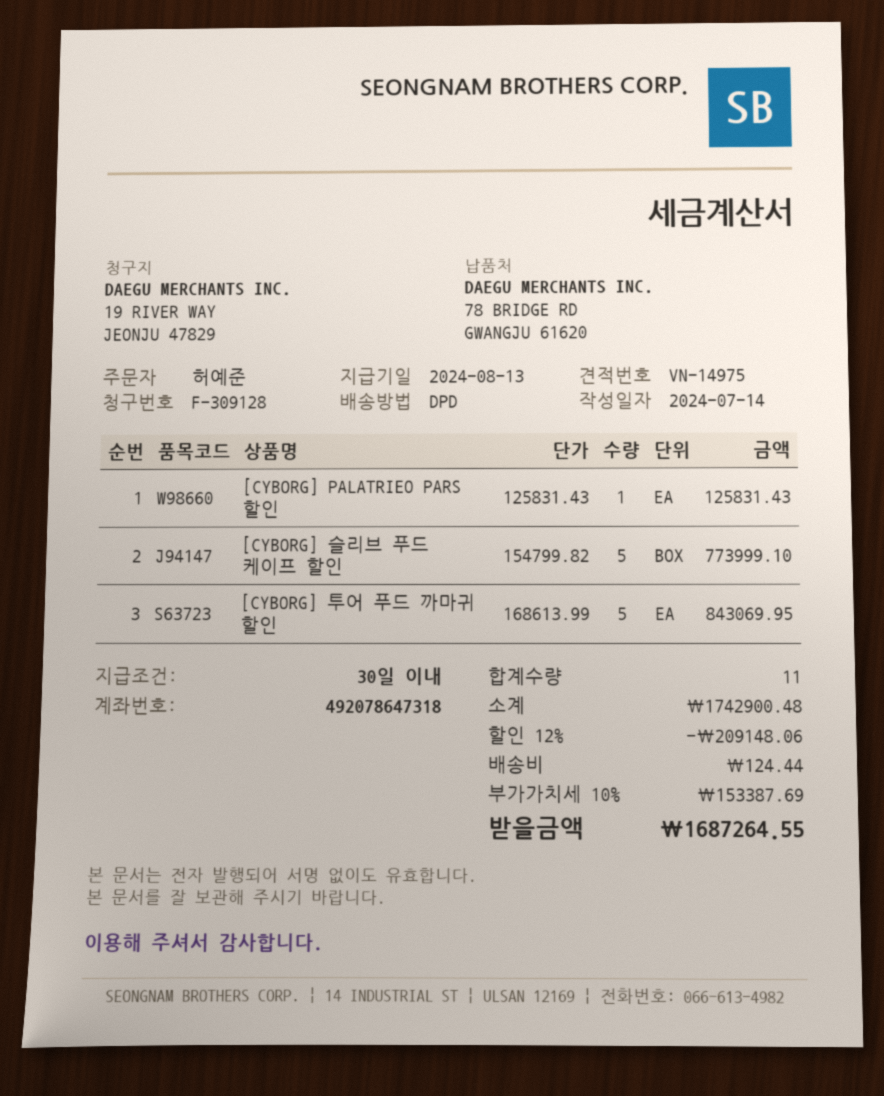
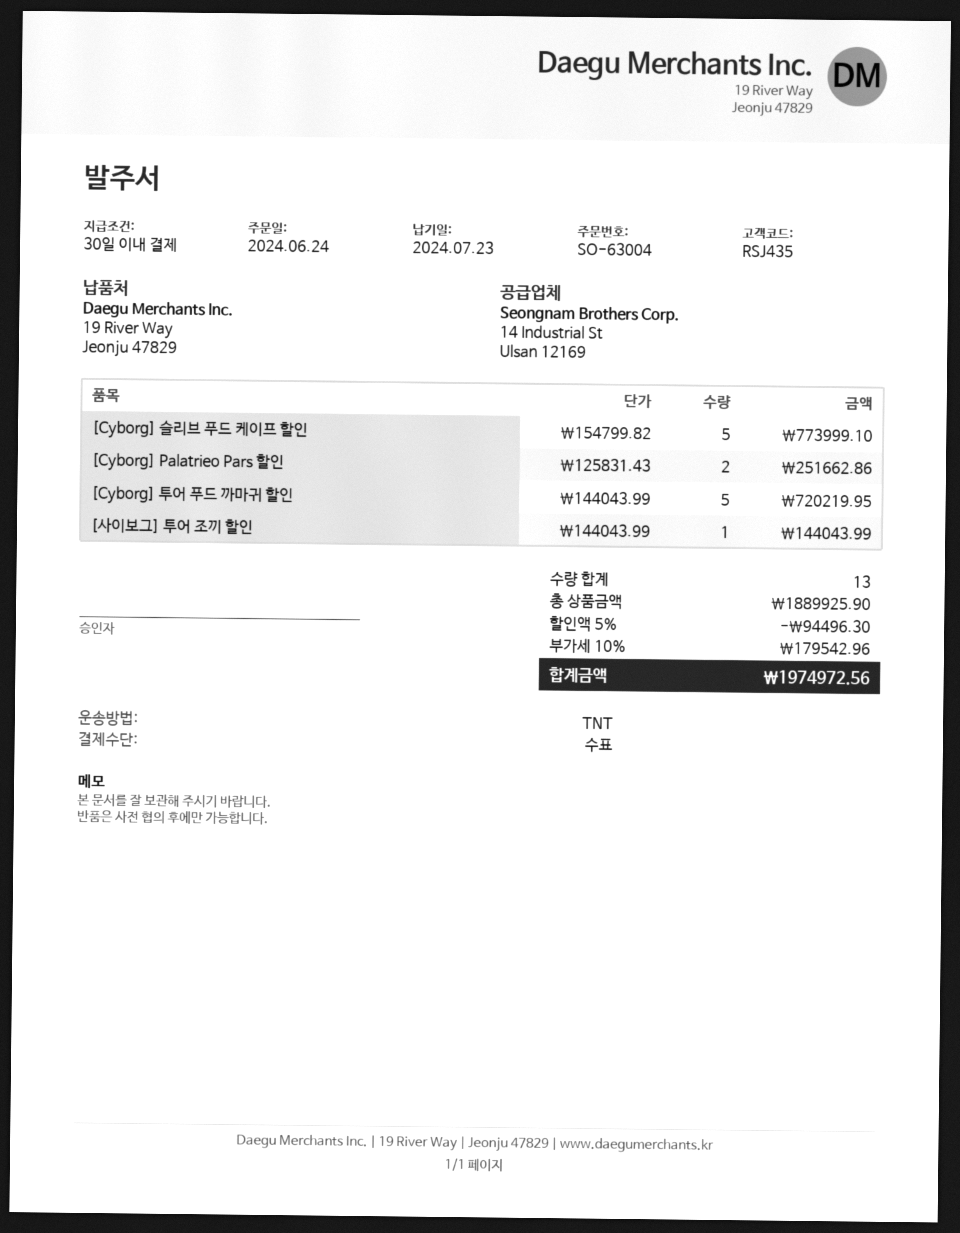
shipping method: DPD -> TNT
ship to: 78 BRIDGE RD, GWANGJU 61620 -> 19 River Way, Jeonju 47829
[CYBORG] PALATRIEO PARS 할인: 1 x 125831.43 = 125831.43 -> 2 x 125831.43 = 251662.86
[CYBORG] 투어 푸드 까마귀 할인: 5 x 168613.99 = 843069.95 -> 5 x 144043.99 = 720219.95
[사이보그] 투어 조끼 할인: none -> 1 x 144043.99 = 144043.99
total quantity: 11 -> 13
subtotal: 1742900.48 -> 1889925.90
discount: 12% = 209148.06 -> 5% = 94496.30
shipping: 124.44 -> none
tax: 10% = 153387.69 -> 10% = 179542.96
total: 1687264.55 -> 1974972.56

